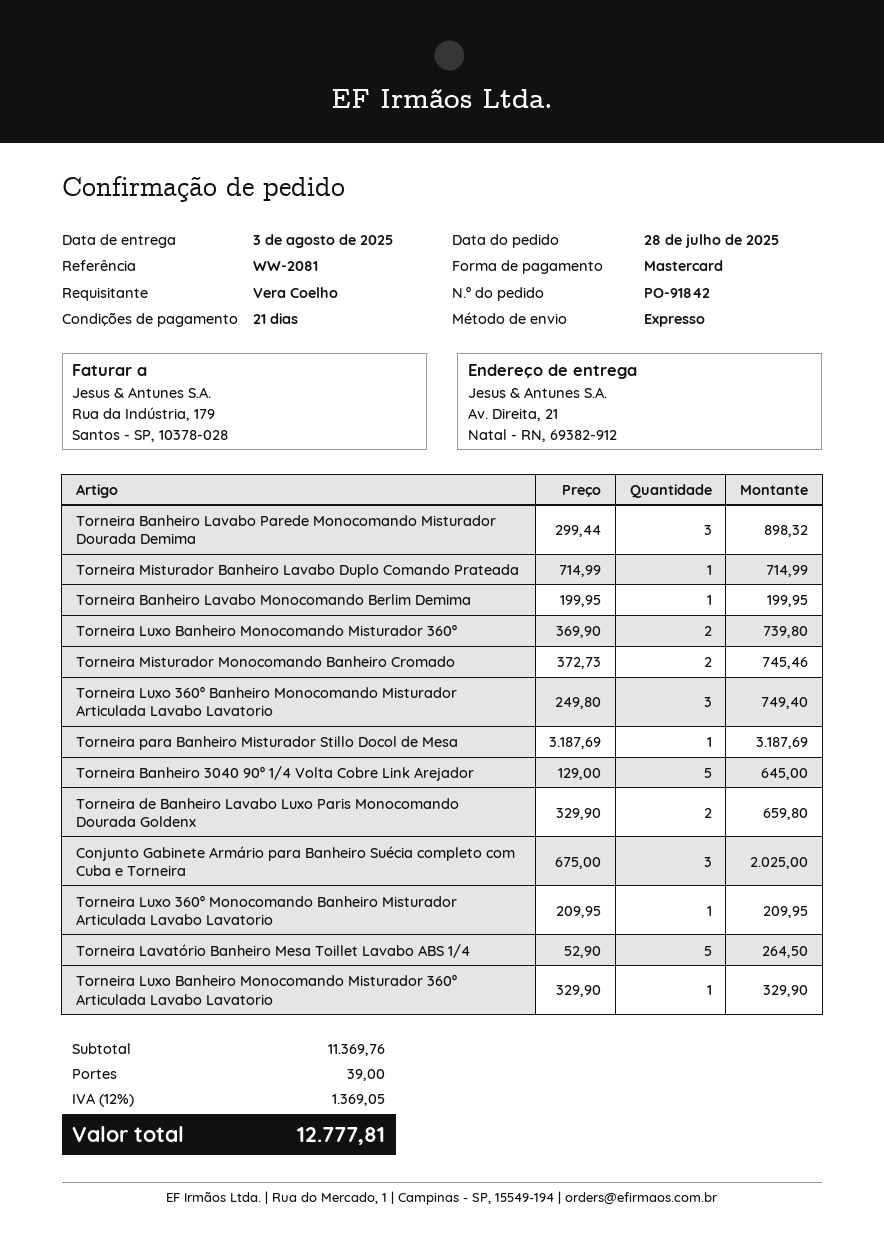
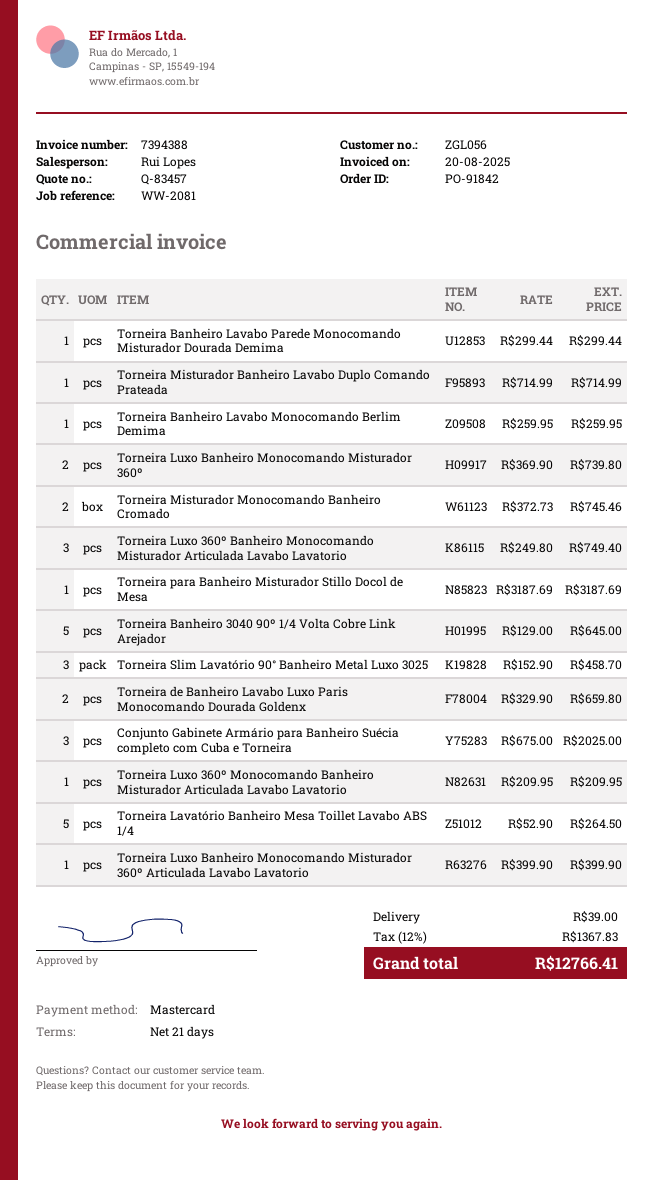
Torneira Banheiro Lavabo Parede Monocomando Misturador Dourada Demima: 3 x 299.44 = 898.32 -> 1 x 299.44 = 299.44
Torneira Banheiro Lavabo Monocomando Berlim Demima: 1 x 199.95 = 199.95 -> 1 x 259.95 = 259.95
Torneira Luxo Banheiro Monocomando Misturador 360º Articulada Lavabo Lavatorio: 1 x 329.90 = 329.90 -> 1 x 399.90 = 399.90
Torneira Slim Lavatório 90° Banheiro Metal Luxo 3025: none -> 3 x 152.90 = 458.70
tax: 12% = 1369.05 -> 12% = 1367.83
total: 12777.81 -> 12766.41

